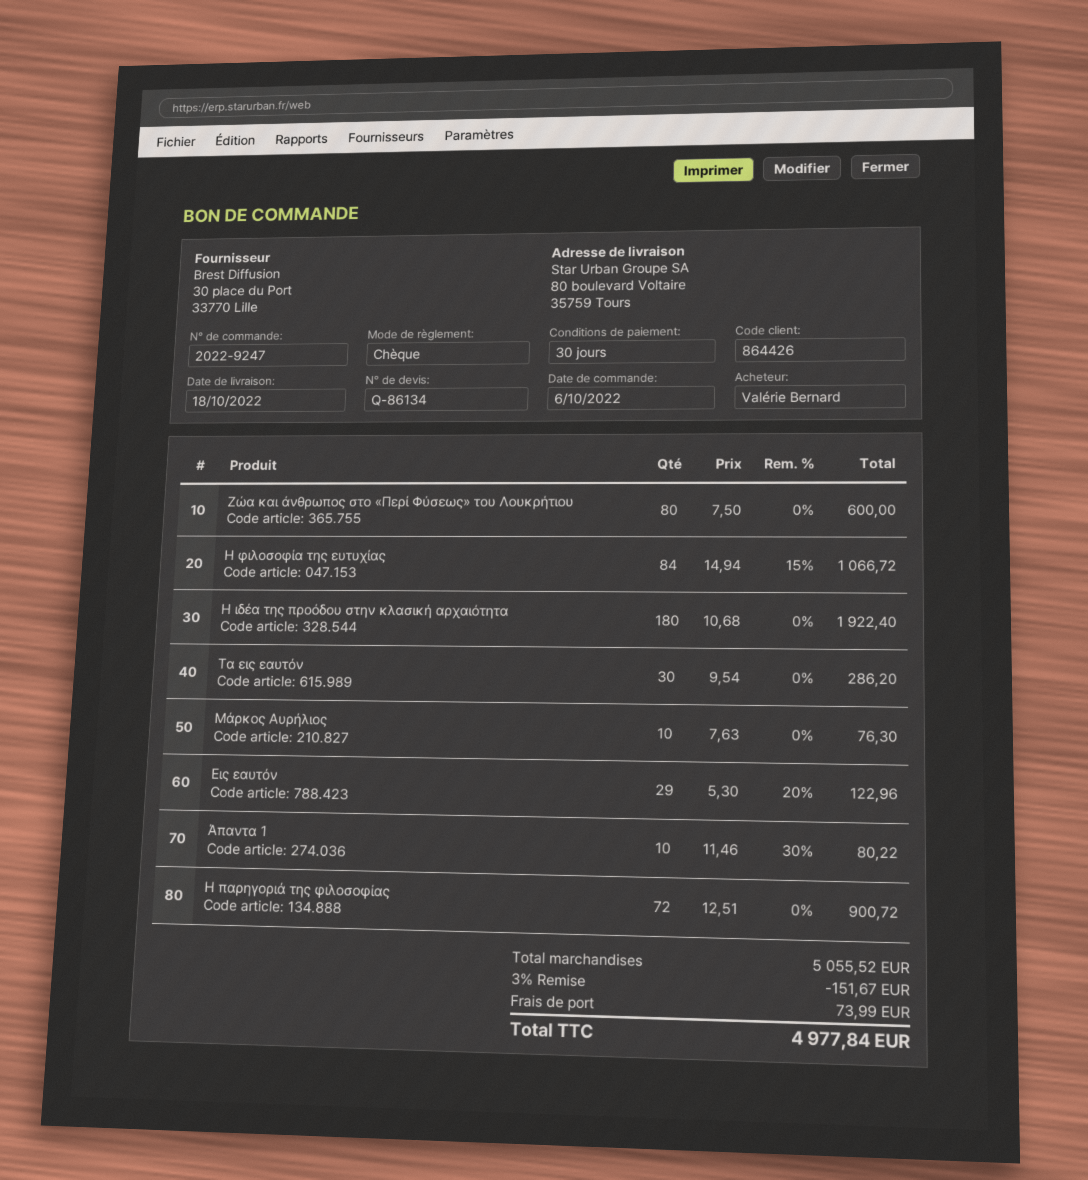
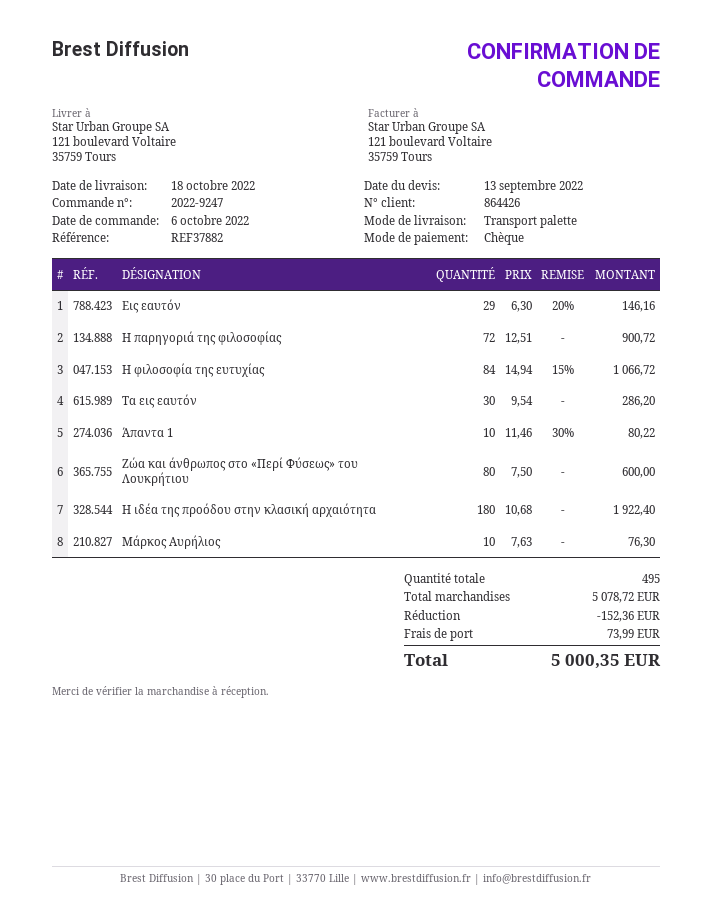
ship to: 80 boulevard Voltaire, 35759 Tours -> 121 boulevard Voltaire, 35759 Tours
Εις εαυτόν: 29 x 5.30 - 20% = 122.96 -> 29 x 6.30 - 20% = 146.16
subtotal: 5055.52 -> 5078.72
discount: 151.67 -> 152.36
total: 4977.84 -> 5000.35

